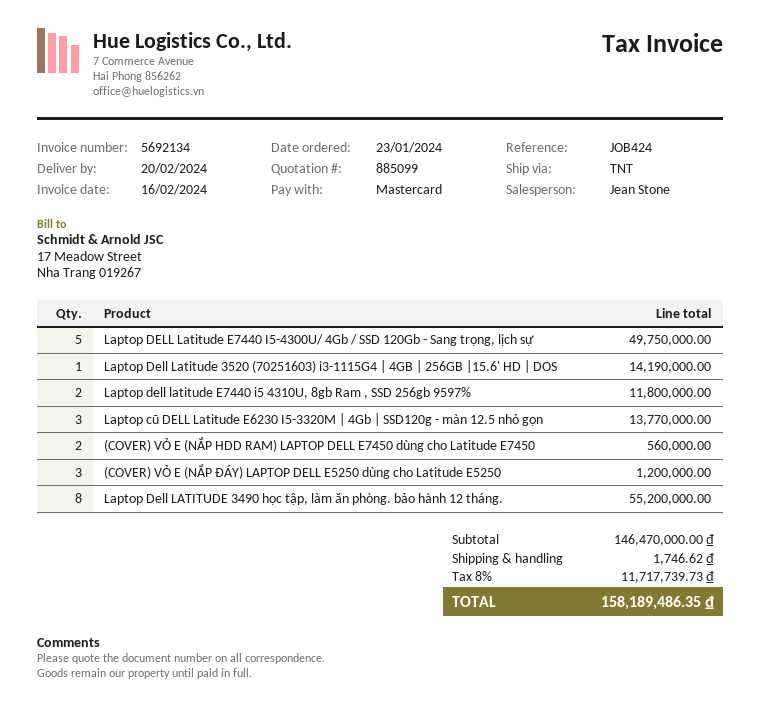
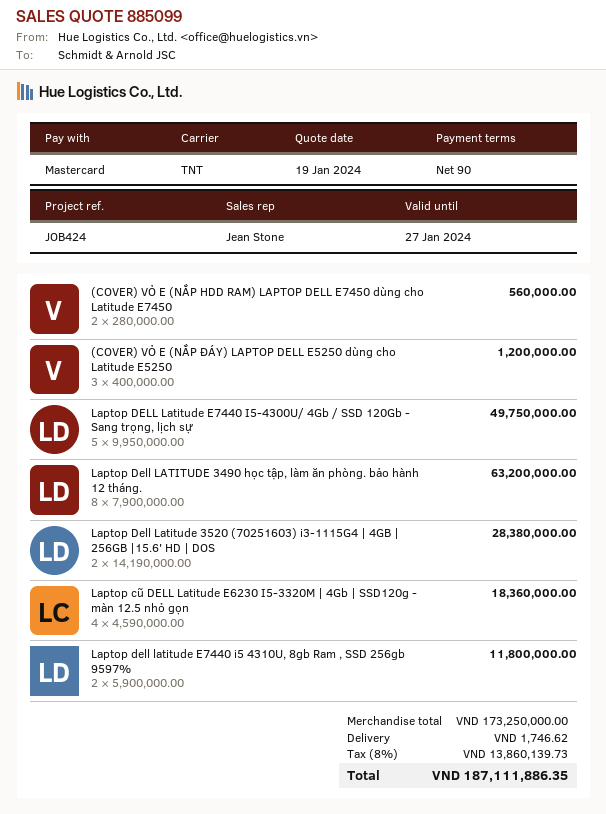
Laptop Dell Latitude 3520 (70251603) i3-1115G4 | 4GB | 256GB |15.6' HD | DOS: 1 for 14190000.00 -> 2 for 28380000.00
Laptop cũ DELL Latitude E6230 I5-3320M | 4Gb | SSD120g - màn 12.5 nhỏ gọn: 3 for 13770000.00 -> 4 for 18360000.00
Laptop Dell LATITUDE 3490 học tập, làm ăn phòng. bảo hành 12 tháng.: 8 for 55200000.00 -> 8 for 63200000.00
subtotal: 146470000.00 -> 173250000.00
tax: 8% = 11717739.73 -> 8% = 13860139.73
total: 158189486.35 -> 187111886.35

